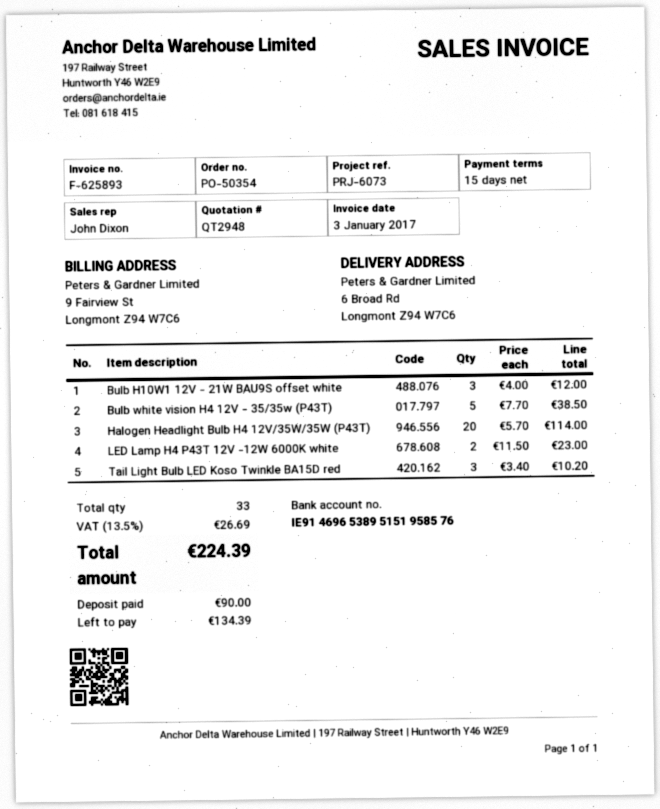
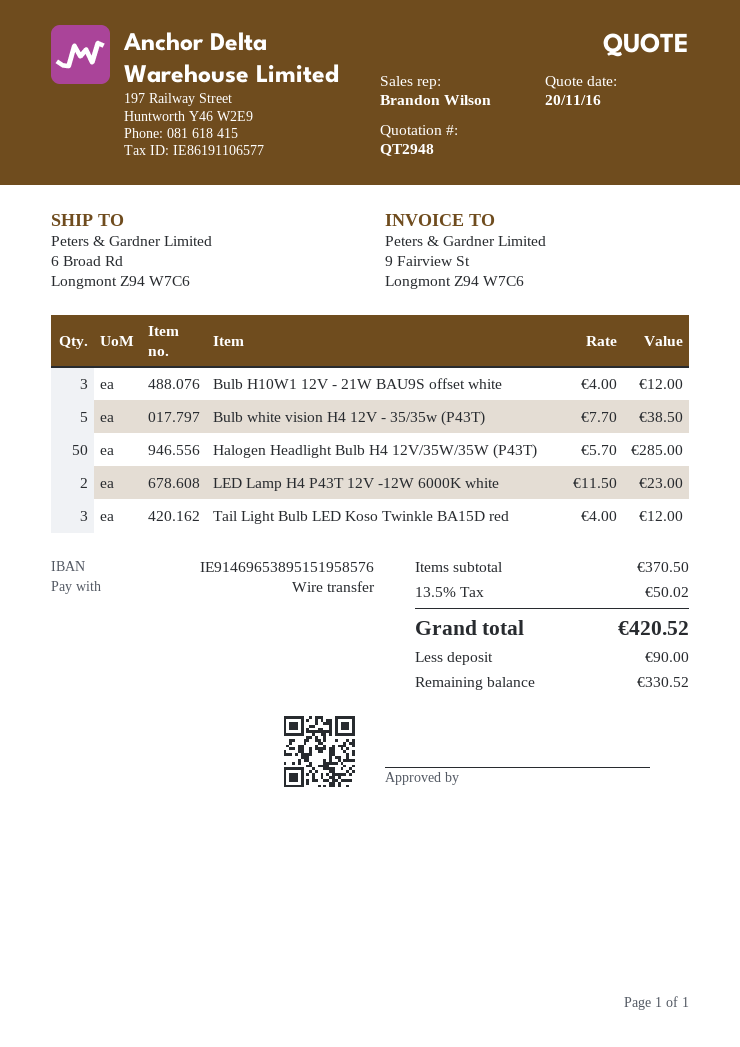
sales rep: John Dixon -> Brandon Wilson
Halogen Headlight Bulb H4 12V/35W/35W (P43T): 20 x 5.70 = 114.00 -> 50 x 5.70 = 285.00
Tail Light Bulb LED Koso Twinkle BA15D red: 3 x 3.40 = 10.20 -> 3 x 4.00 = 12.00
tax: 13.5% = 26.69 -> 13.5% = 50.02
total: 224.39 -> 420.52
balance: 134.39 -> 330.52

